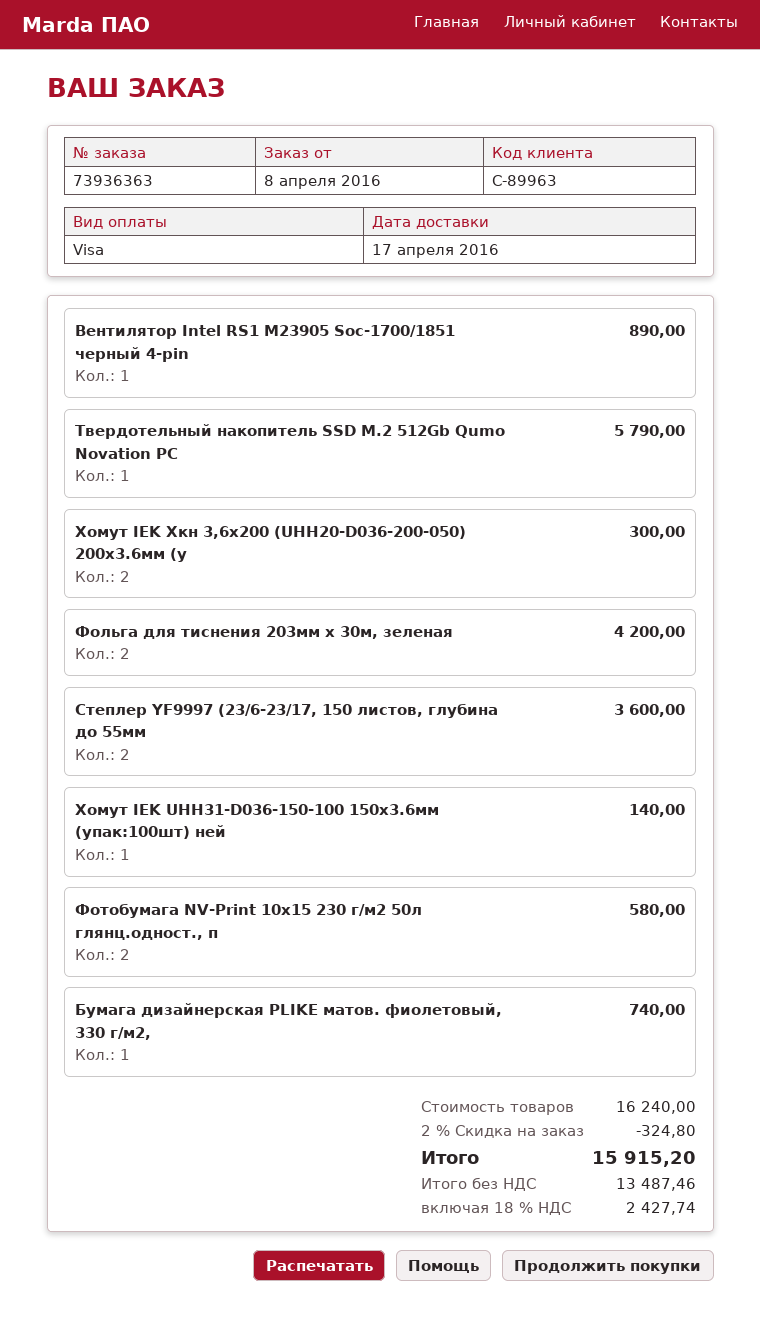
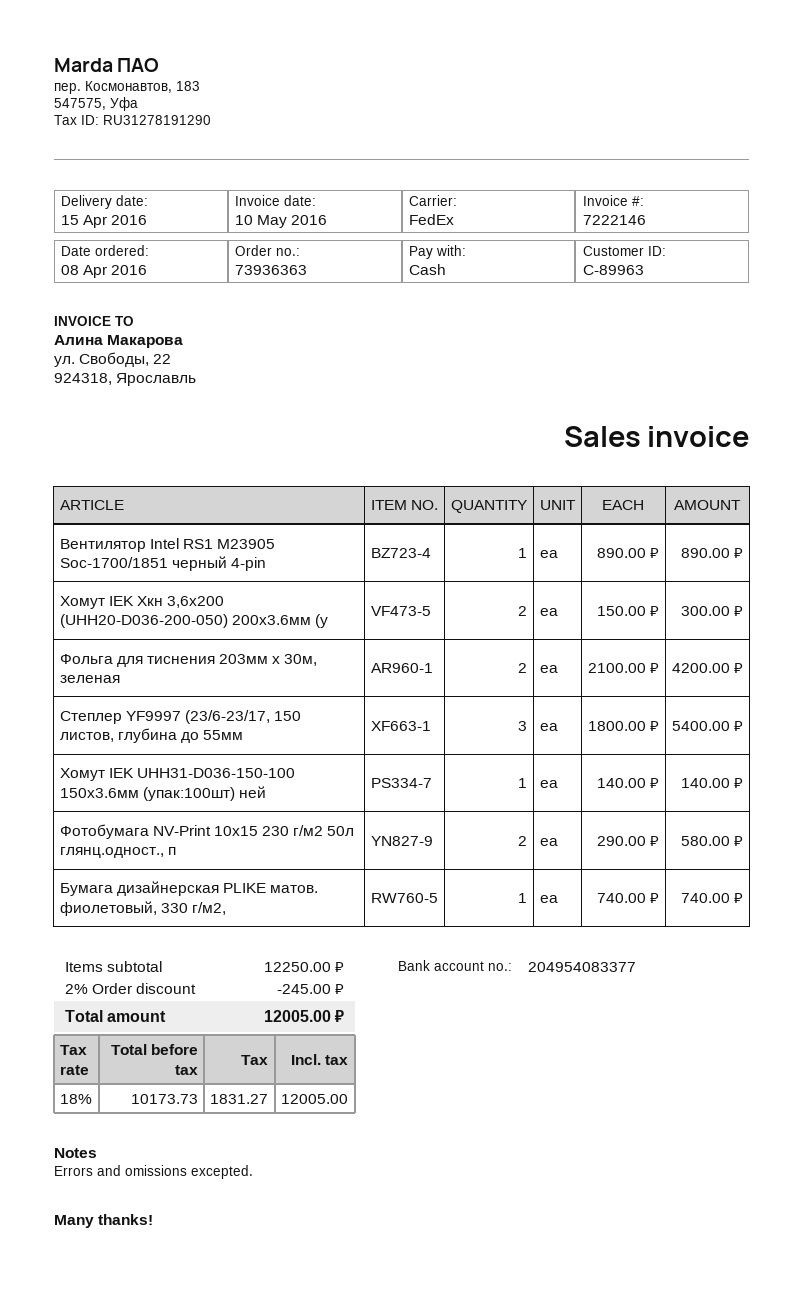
delivery date: 2016-04-17 -> 2016-04-15
payment method: Visa -> cash
Твердотельный накопитель SSD M.2 512Gb Qumo Novation PC: 1 for 5790.00 -> none
Степлер YF9997 (23/6-23/17, 150 листов, глубина до 55мм: 2 for 3600.00 -> 3 for 5400.00
subtotal: 16240.00 -> 12250.00
discount: 2% = 324.80 -> 2% = 245.00
net: 13487.46 -> 10173.73
tax: 18% = 2427.74 -> 18% = 1831.27
total: 15915.20 -> 12005.00

